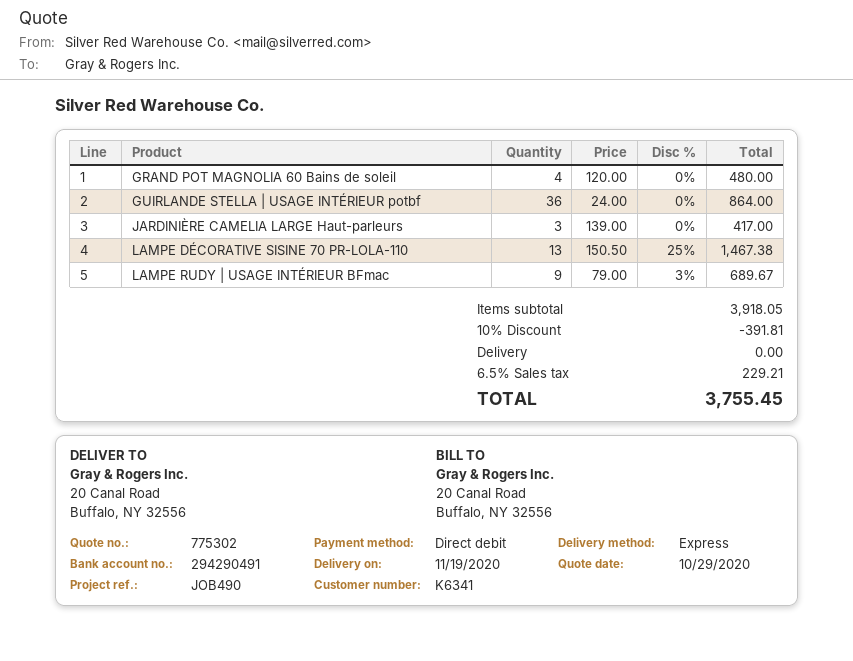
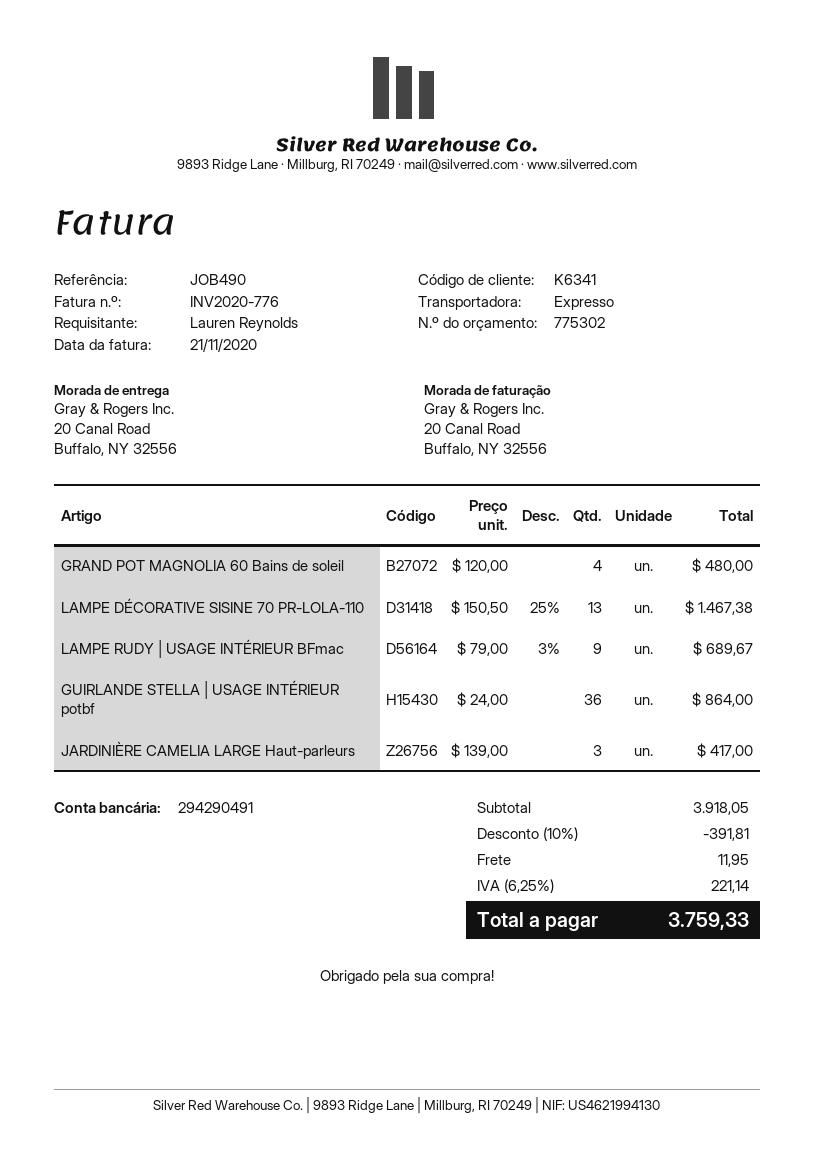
shipping: 0.00 -> 11.95
tax: 6.5% = 229.21 -> 6.25% = 221.14
total: 3755.45 -> 3759.33

